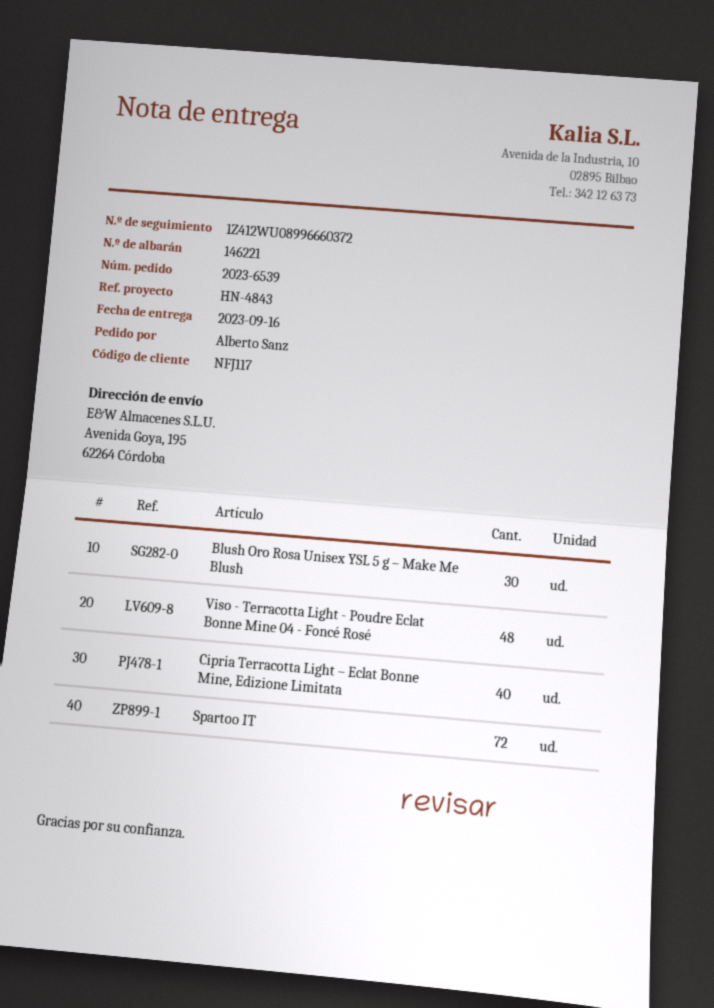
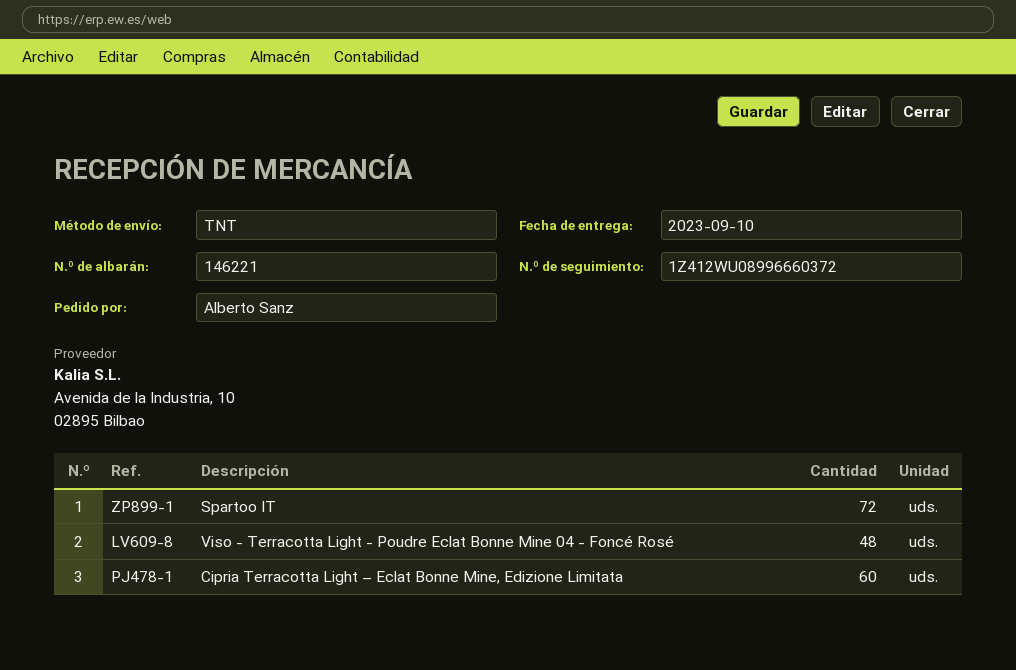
delivery date: 2023-09-16 -> 2023-09-10
Blush Oro Rosa Unisex YSL 5 g – Make Me Blush: 30 -> none
Cipria Terracotta Light – Eclat Bonne Mine, Edizione Limitata: 40 -> 60

